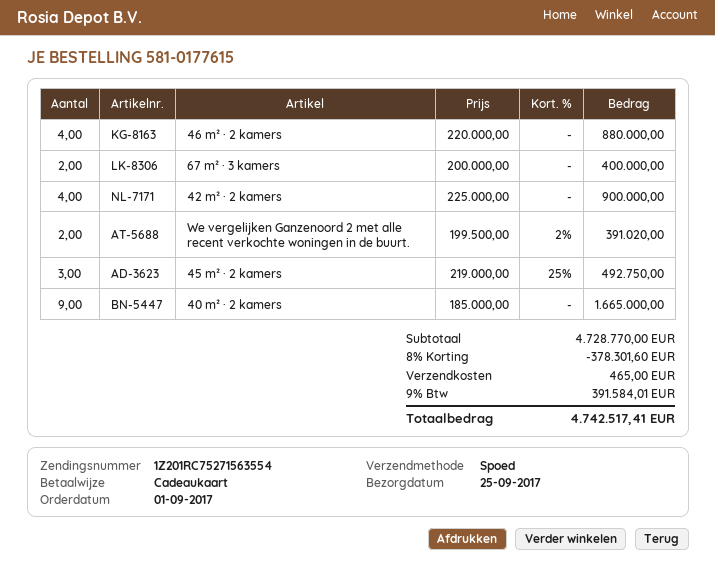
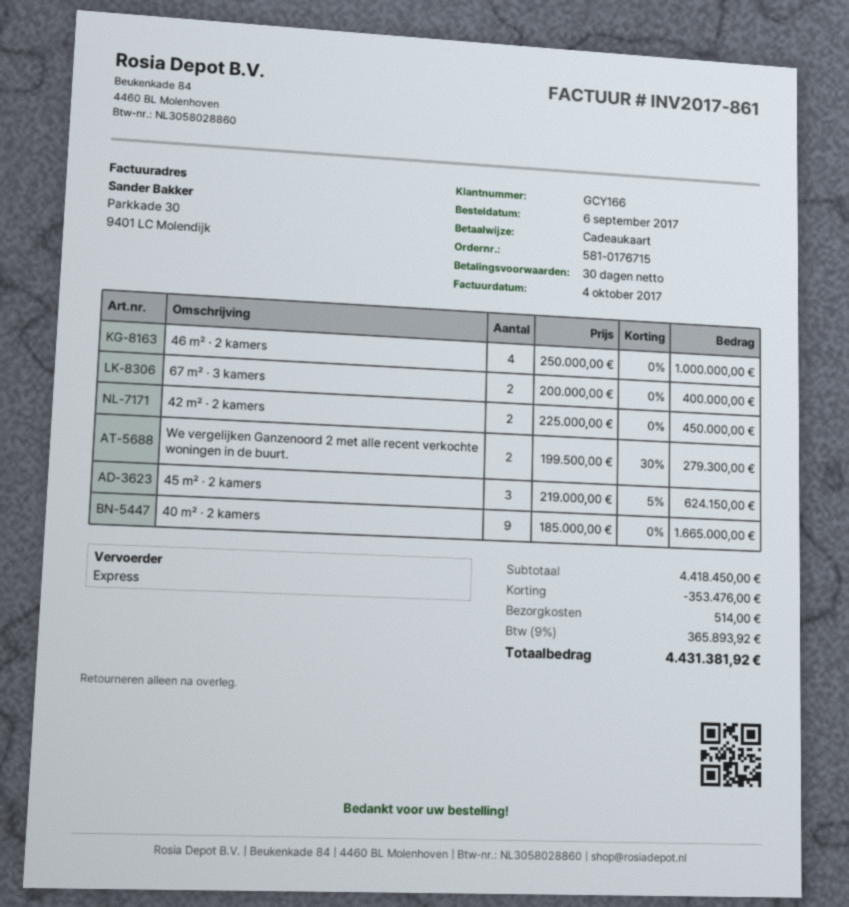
order number: 581-0177615 -> 581-0176715
order date: 2017-09-01 -> 2017-09-06
46 m² · 2 kamers: 4 x 220000.00 = 880000.00 -> 4 x 250000.00 = 1000000.00
42 m² · 2 kamers: 4 x 225000.00 = 900000.00 -> 2 x 225000.00 = 450000.00
We vergelijken Ganzenoord 2 met alle recent verkochte woningen in de buurt.: 2 x 199500.00 - 2% = 391020.00 -> 2 x 199500.00 - 30% = 279300.00
45 m² · 2 kamers: 3 x 219000.00 - 25% = 492750.00 -> 3 x 219000.00 - 5% = 624150.00
subtotal: 4728770.00 -> 4418450.00
discount: 378301.60 -> 353476.00
shipping: 465.00 -> 514.00
tax: 9% = 391584.01 -> 9% = 365893.92
total: 4742517.41 -> 4431381.92

